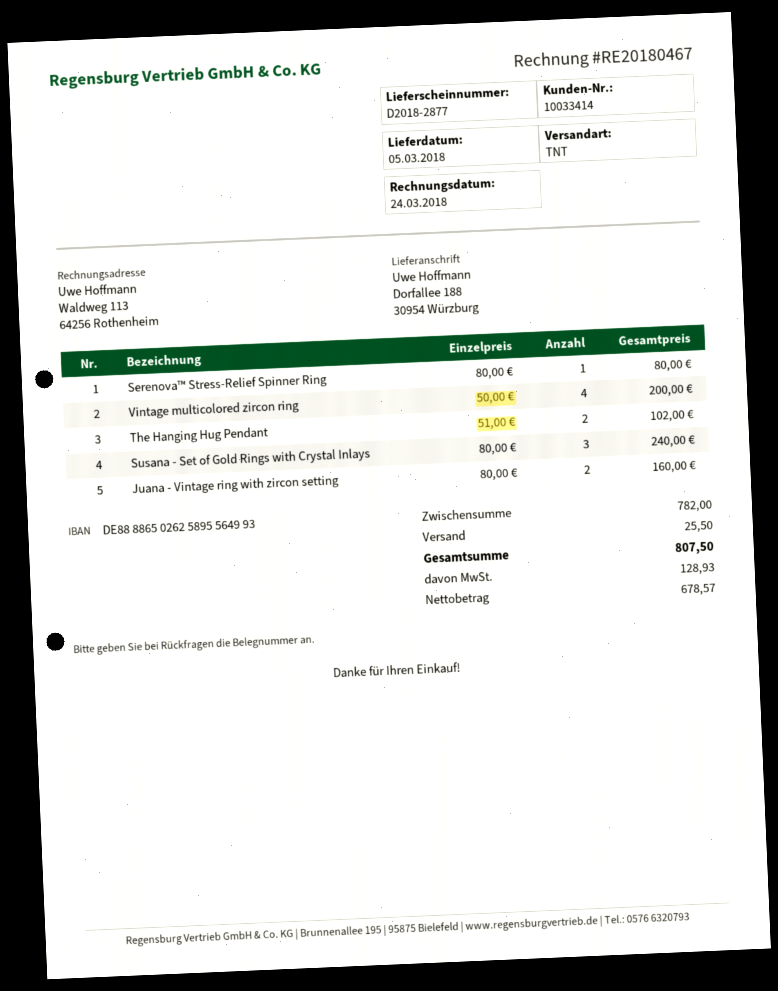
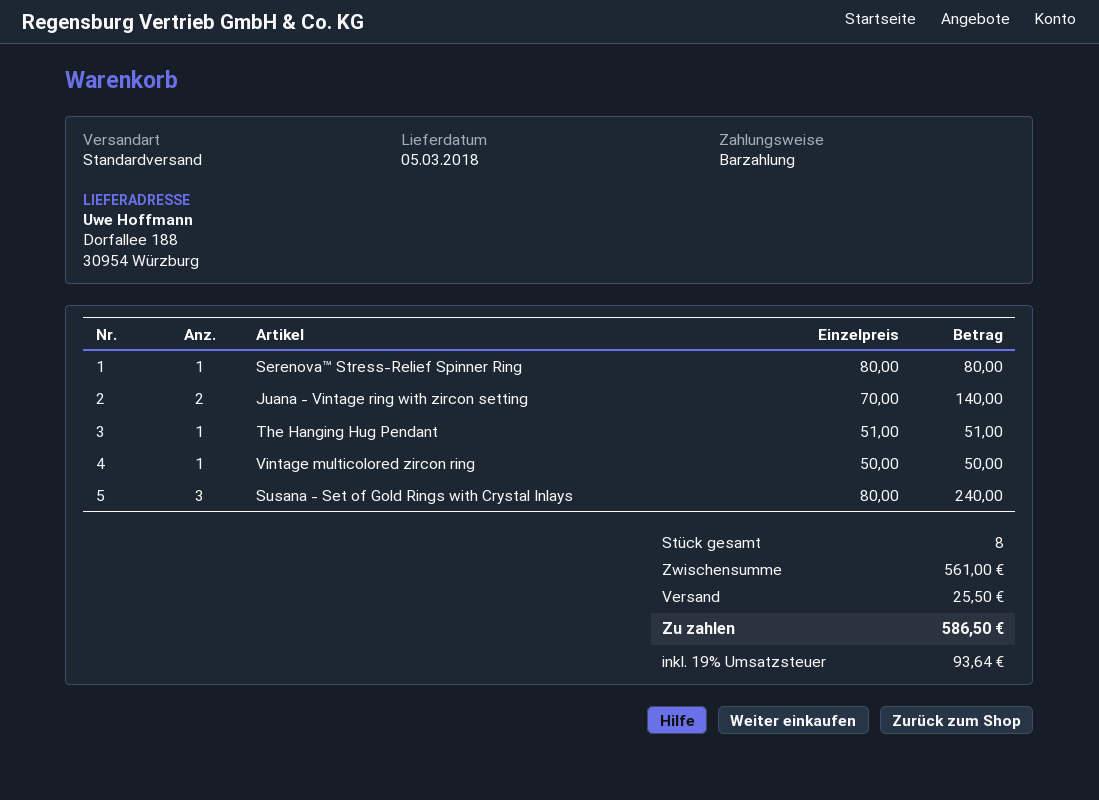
shipping method: TNT -> standard
Vintage multicolored zircon ring: 4 x 50.00 = 200.00 -> 1 x 50.00 = 50.00
The Hanging Hug Pendant: 2 x 51.00 = 102.00 -> 1 x 51.00 = 51.00
Juana - Vintage ring with zircon setting: 2 x 80.00 = 160.00 -> 2 x 70.00 = 140.00
subtotal: 782.00 -> 561.00
tax: 128.93 -> 93.64
total: 807.50 -> 586.50

